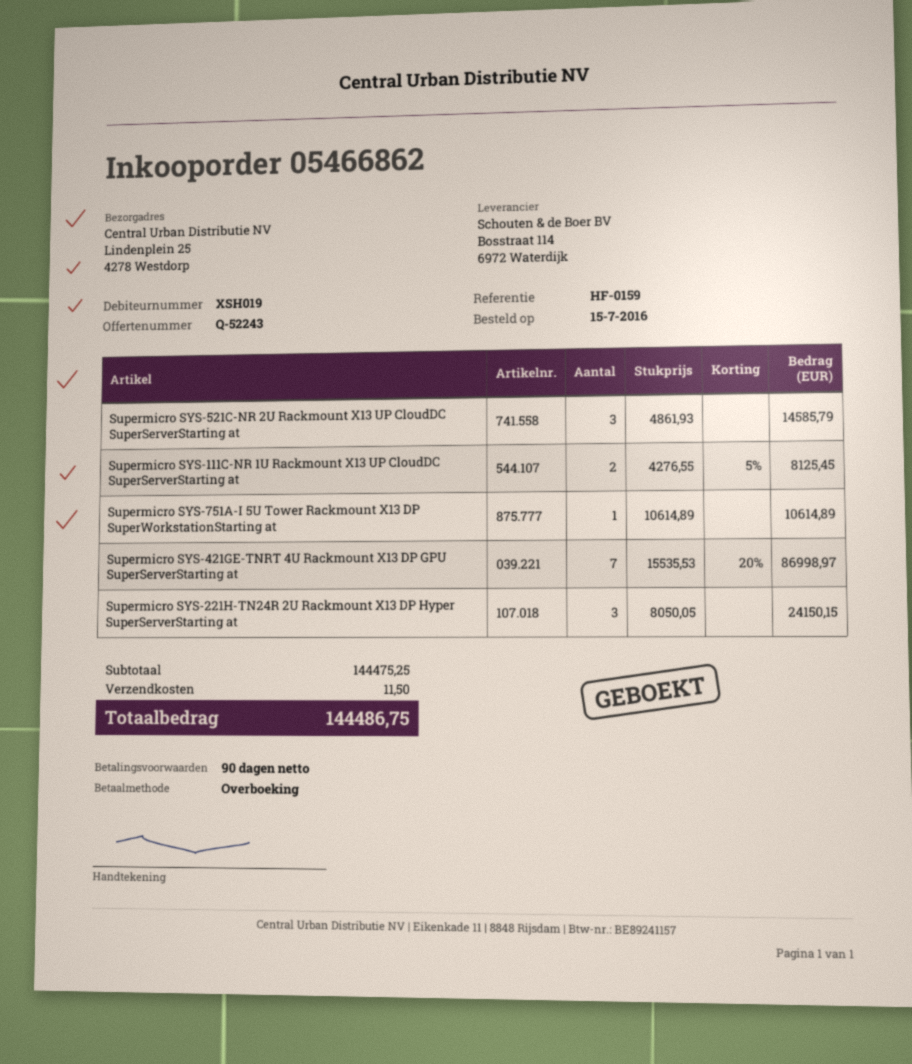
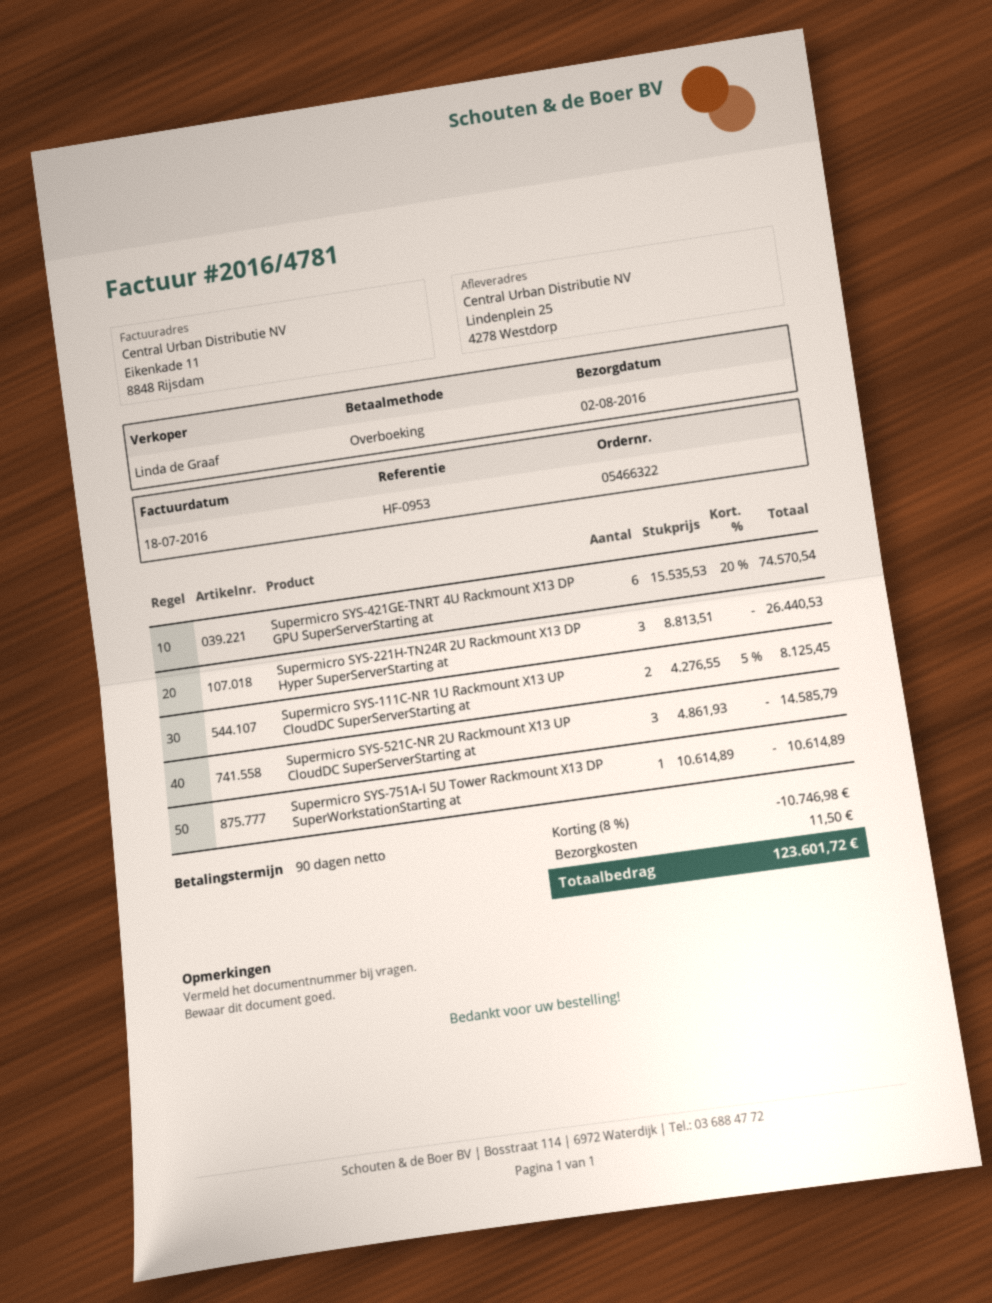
order number: 05466862 -> 05466322
reference: HF-0159 -> HF-0953
Supermicro SYS-421GE-TNRT 4U Rackmount X13 DP GPU SuperServerStarting at: 7 x 15535.53 - 20% = 86998.97 -> 6 x 15535.53 - 20% = 74570.54
Supermicro SYS-221H-TN24R 2U Rackmount X13 DP Hyper SuperServerStarting at: 3 x 8050.05 = 24150.15 -> 3 x 8813.51 = 26440.53
discount: none -> 8% = 10746.98
total: 144486.75 -> 123601.72

